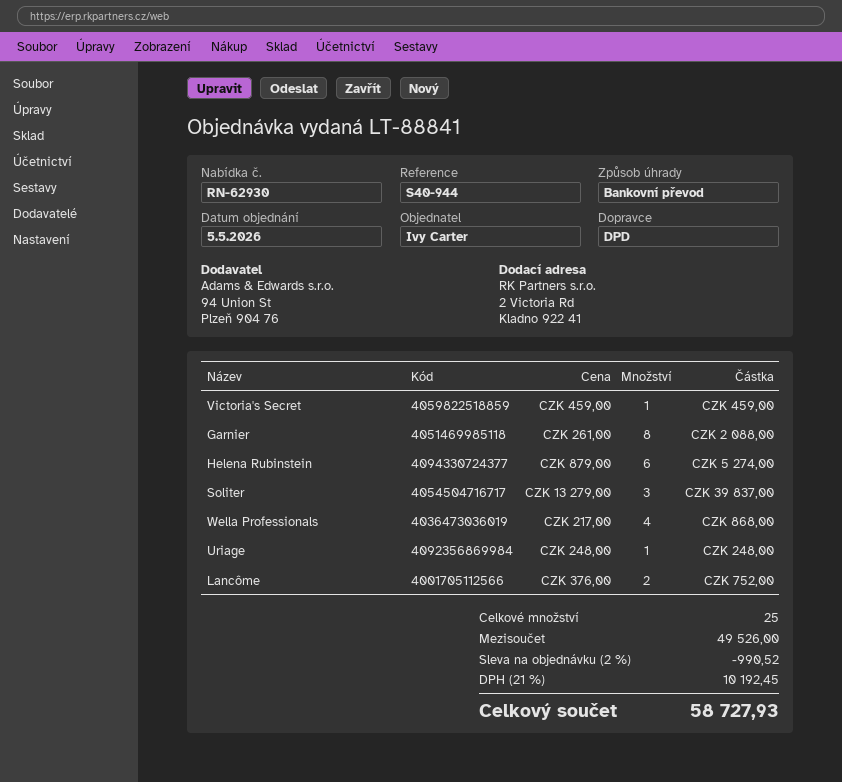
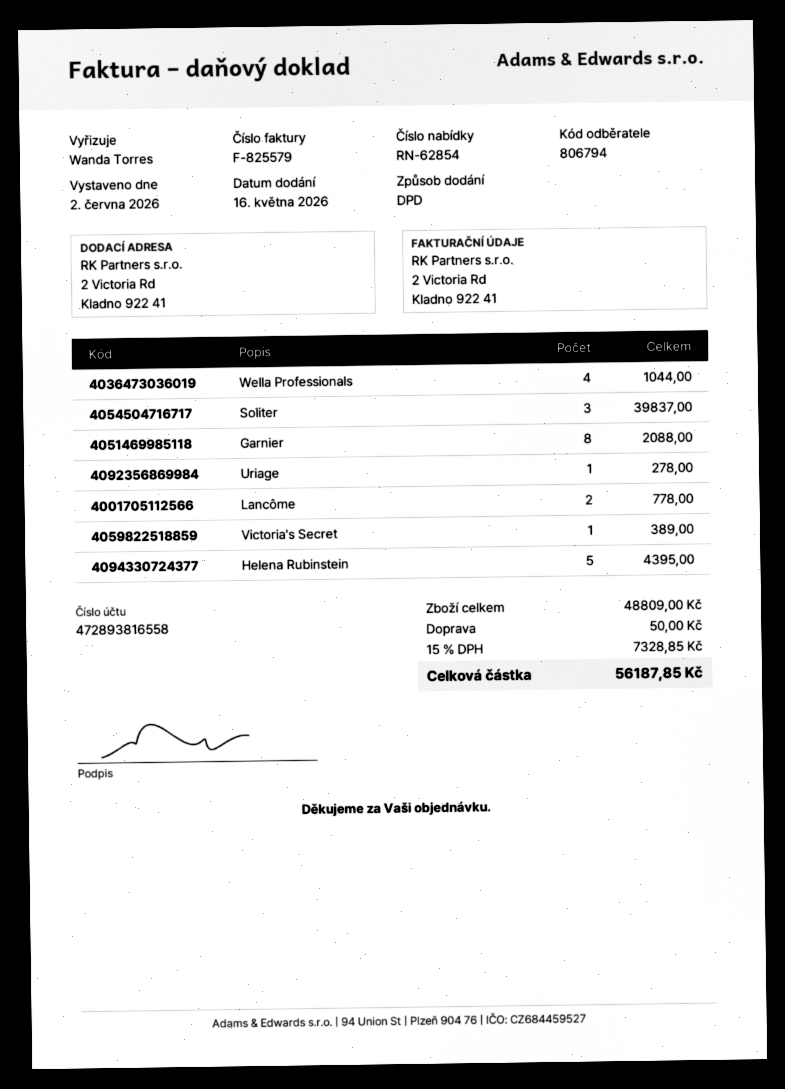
quote number: RN-62930 -> RN-62854
Victoria's Secret: 1 for 459.00 -> 1 for 389.00
Helena Rubinstein: 6 for 5274.00 -> 5 for 4395.00
Wella Professionals: 4 for 868.00 -> 4 for 1044.00
Uriage: 1 for 248.00 -> 1 for 278.00
Lancôme: 2 for 752.00 -> 2 for 778.00
subtotal: 49526.00 -> 48809.00
discount: 2% = 990.52 -> none
shipping: none -> 50.00
tax: 21% = 10192.45 -> 15% = 7328.85
total: 58727.93 -> 56187.85

